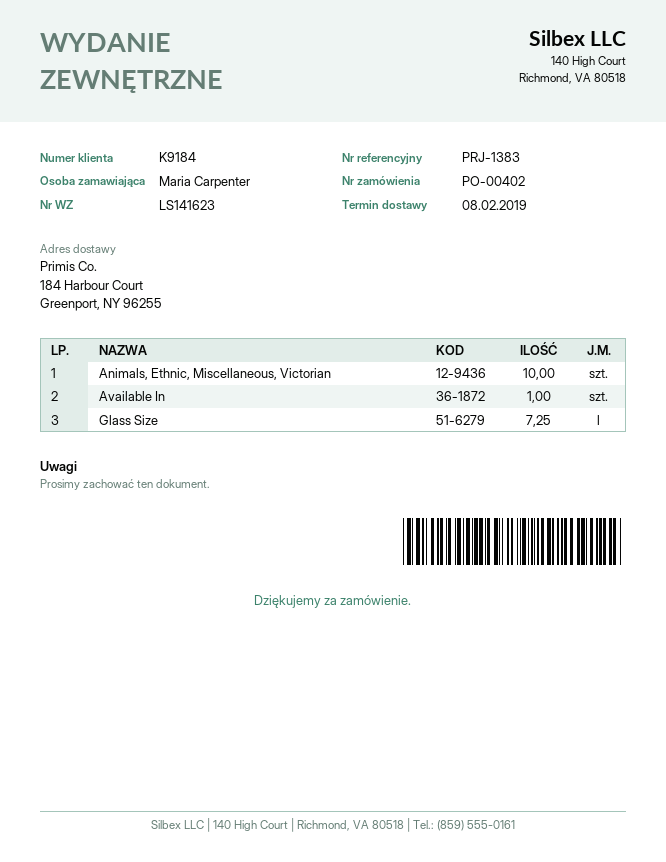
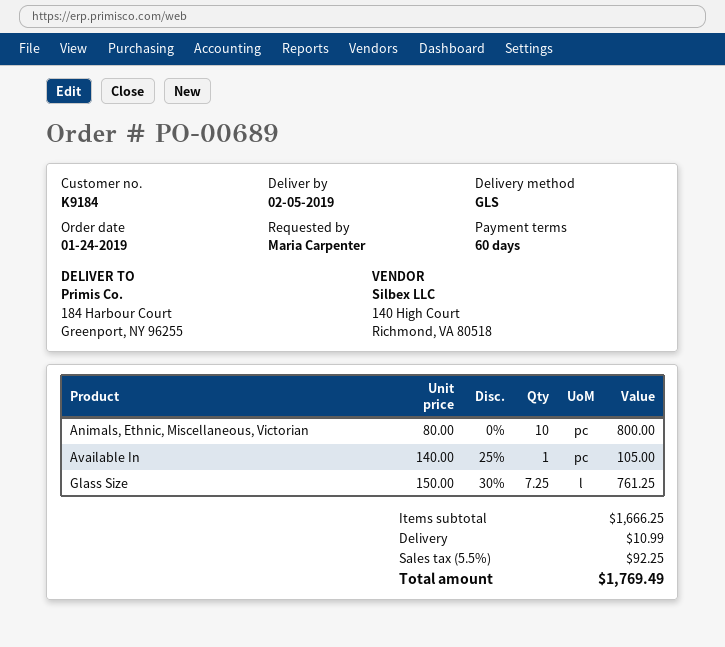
order number: PO-00402 -> PO-00689
delivery date: 2019-02-08 -> 2019-02-05

